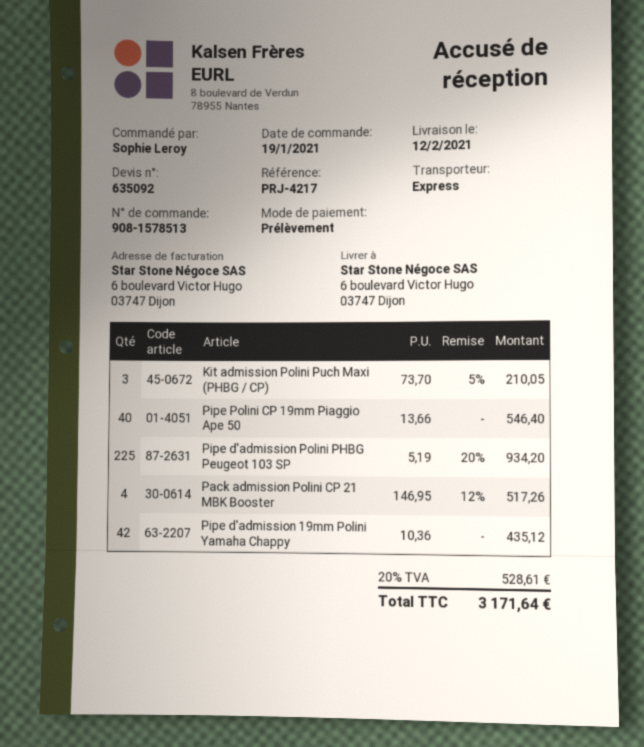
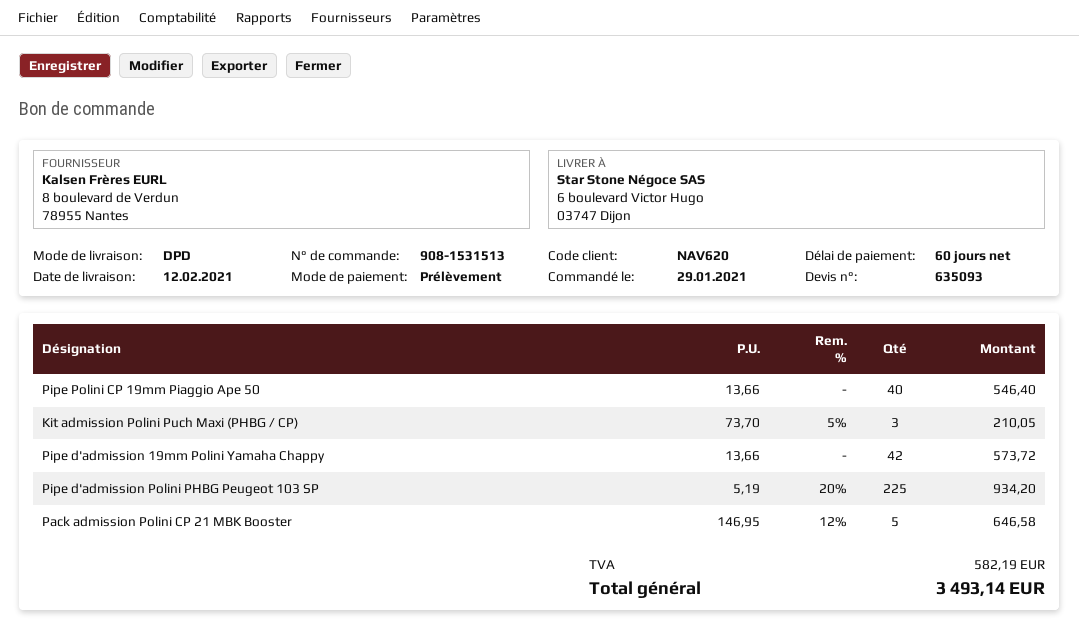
quote number: 635092 -> 635093
order number: 908-1578513 -> 908-1531513
order date: 2021-01-19 -> 2021-01-29
shipping method: express -> DPD
Pack admission Polini CP 21 MBK Booster: 4 x 146.95 - 12% = 517.26 -> 5 x 146.95 - 12% = 646.58
Pipe d'admission 19mm Polini Yamaha Chappy: 42 x 10.36 = 435.12 -> 42 x 13.66 = 573.72
tax: 528.61 -> 582.19
total: 3171.64 -> 3493.14

